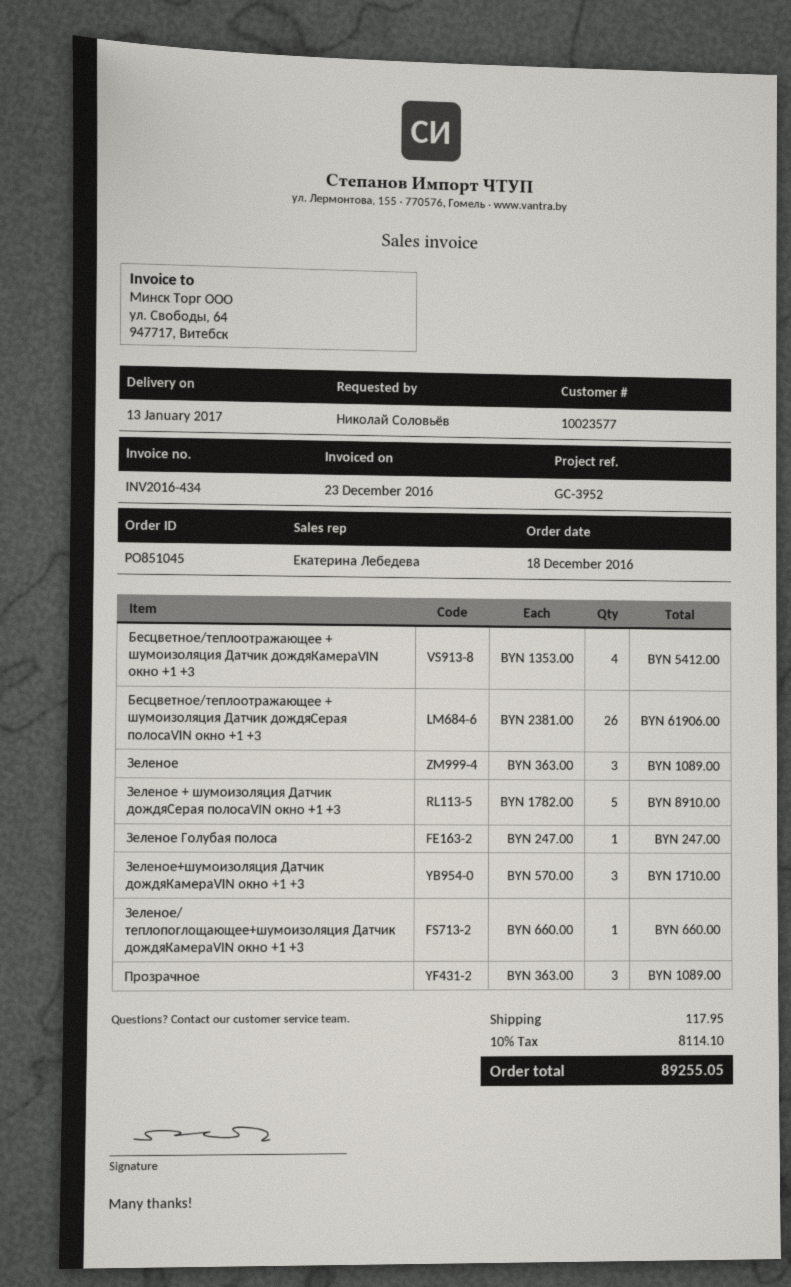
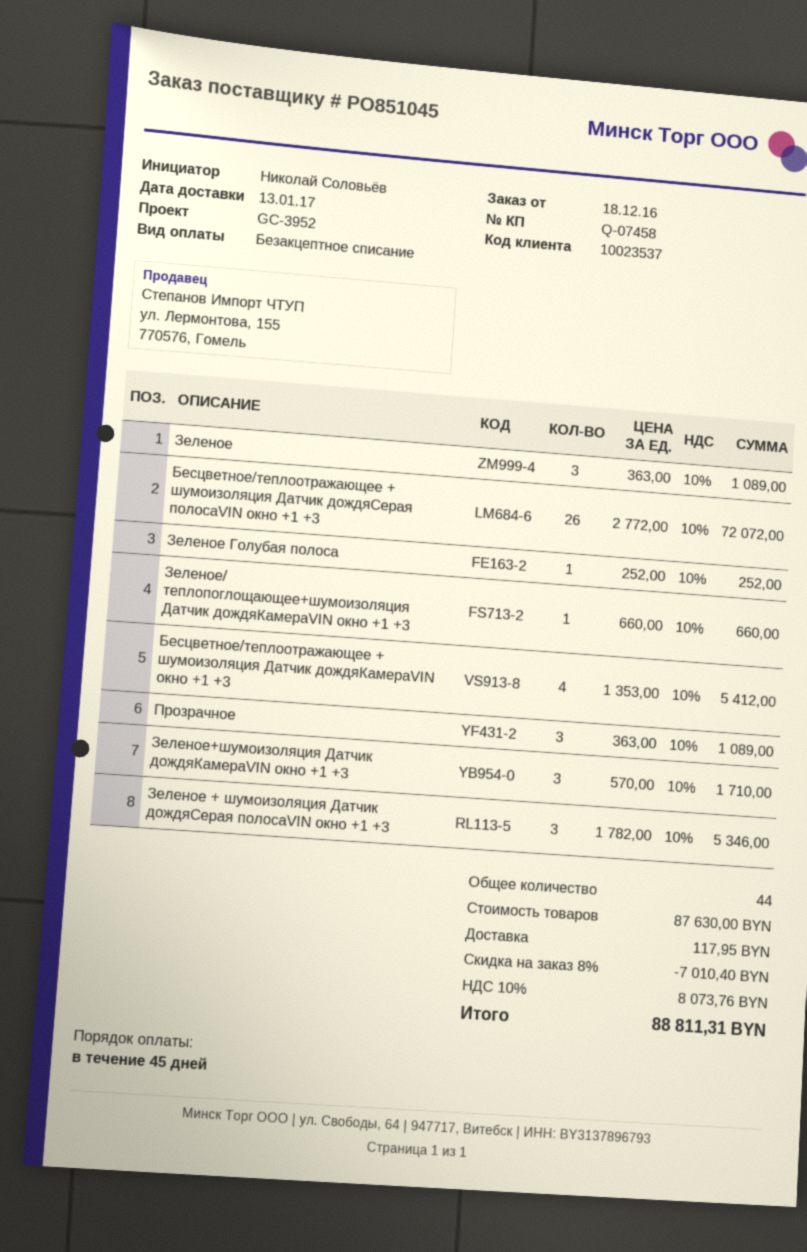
customer number: 10023577 -> 10023537
Бесцветное/теплоотражающее + шумоизоляция Датчик дождяСерая полосаVIN окно +1 +3: 26 x 2381.00 = 61906.00 -> 26 x 2772.00 = 72072.00
Зеленое + шумоизоляция Датчик дождяСерая полосаVIN окно +1 +3: 5 x 1782.00 = 8910.00 -> 3 x 1782.00 = 5346.00
Зеленое Голубая полоса: 1 x 247.00 = 247.00 -> 1 x 252.00 = 252.00
discount: none -> 8% = 7010.40
tax: 10% = 8114.10 -> 10% = 8073.76
total: 89255.05 -> 88811.31

